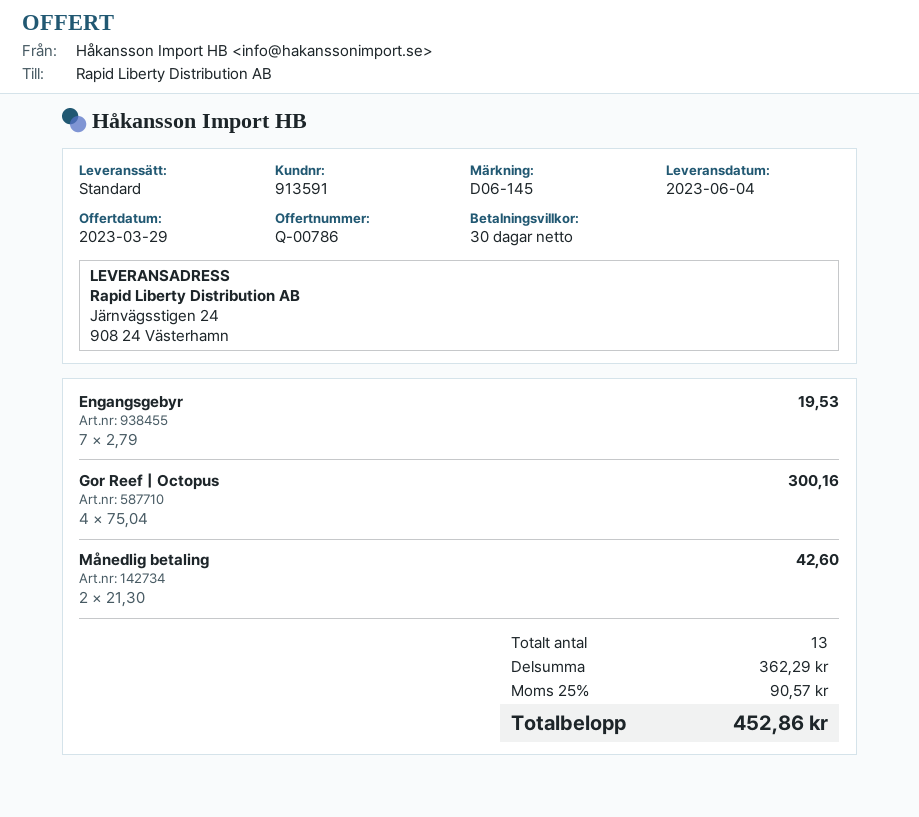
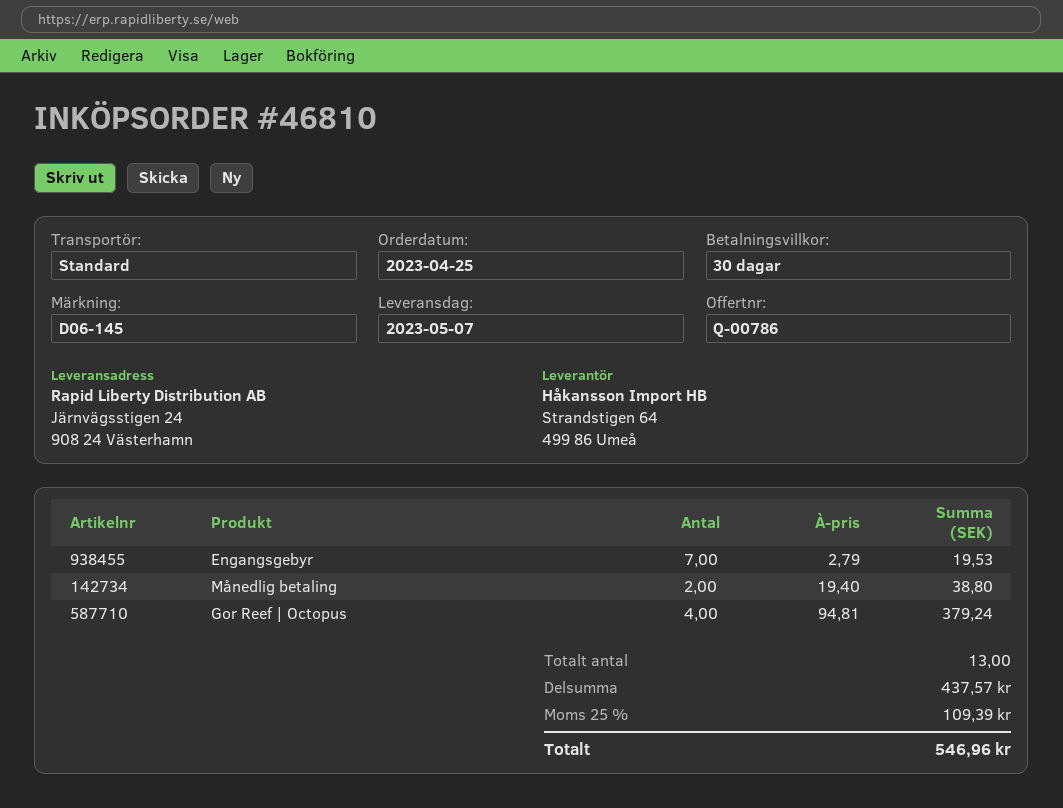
delivery date: 2023-06-04 -> 2023-05-07
Gor Reef | Octopus: 4 x 75.04 = 300.16 -> 4 x 94.81 = 379.24
Månedlig betaling: 2 x 21.30 = 42.60 -> 2 x 19.40 = 38.80
subtotal: 362.29 -> 437.57
tax: 25% = 90.57 -> 25% = 109.39
total: 452.86 -> 546.96

